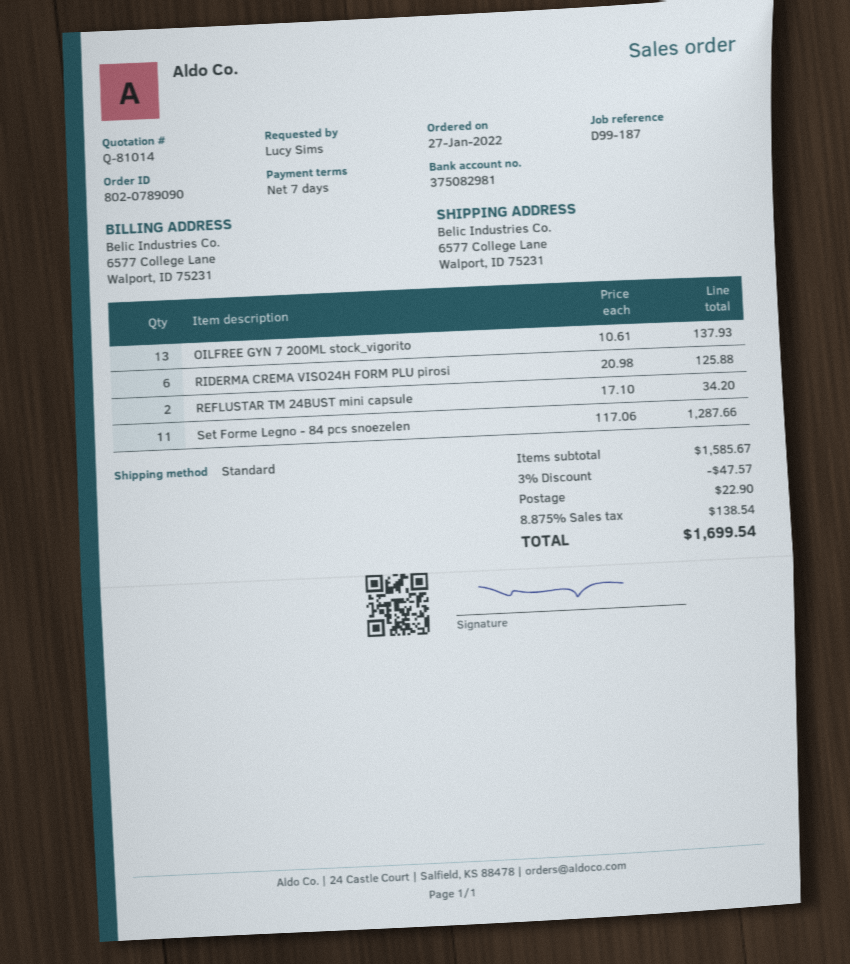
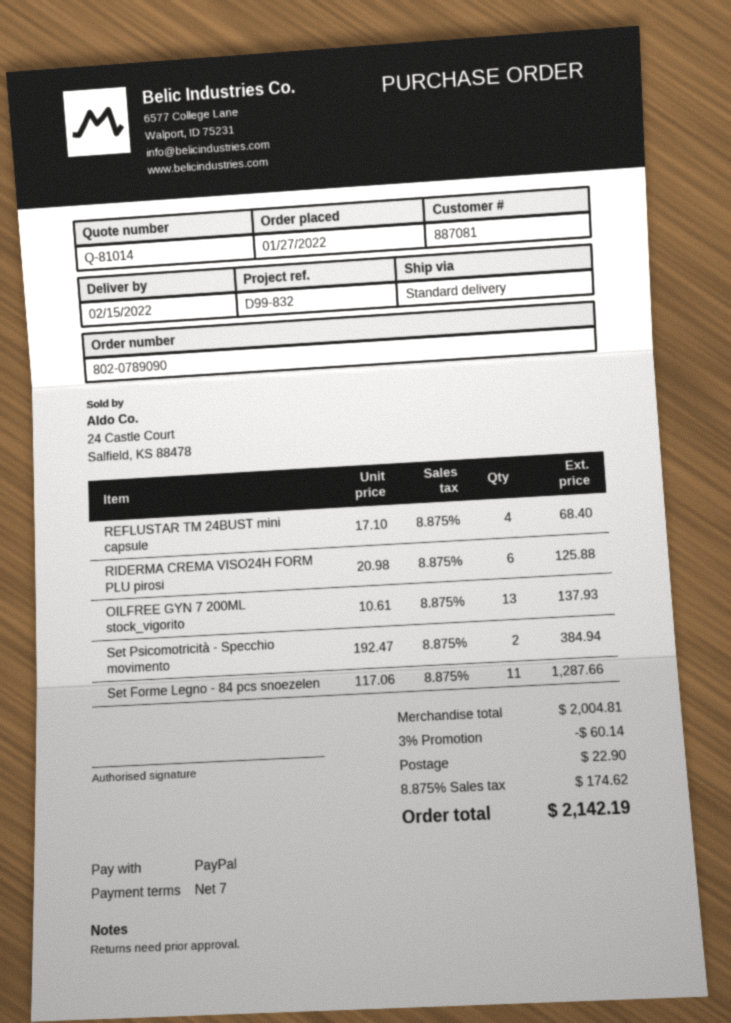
reference: D99-187 -> D99-832
REFLUSTAR TM 24BUST mini capsule: 2 x 17.10 = 34.20 -> 4 x 17.10 = 68.40
Set Psicomotricità - Specchio movimento: none -> 2 x 192.47 = 384.94
subtotal: 1585.67 -> 2004.81
discount: 3% = 47.57 -> 3% = 60.14
tax: 8.875% = 138.54 -> 8.875% = 174.62
total: 1699.54 -> 2142.19

